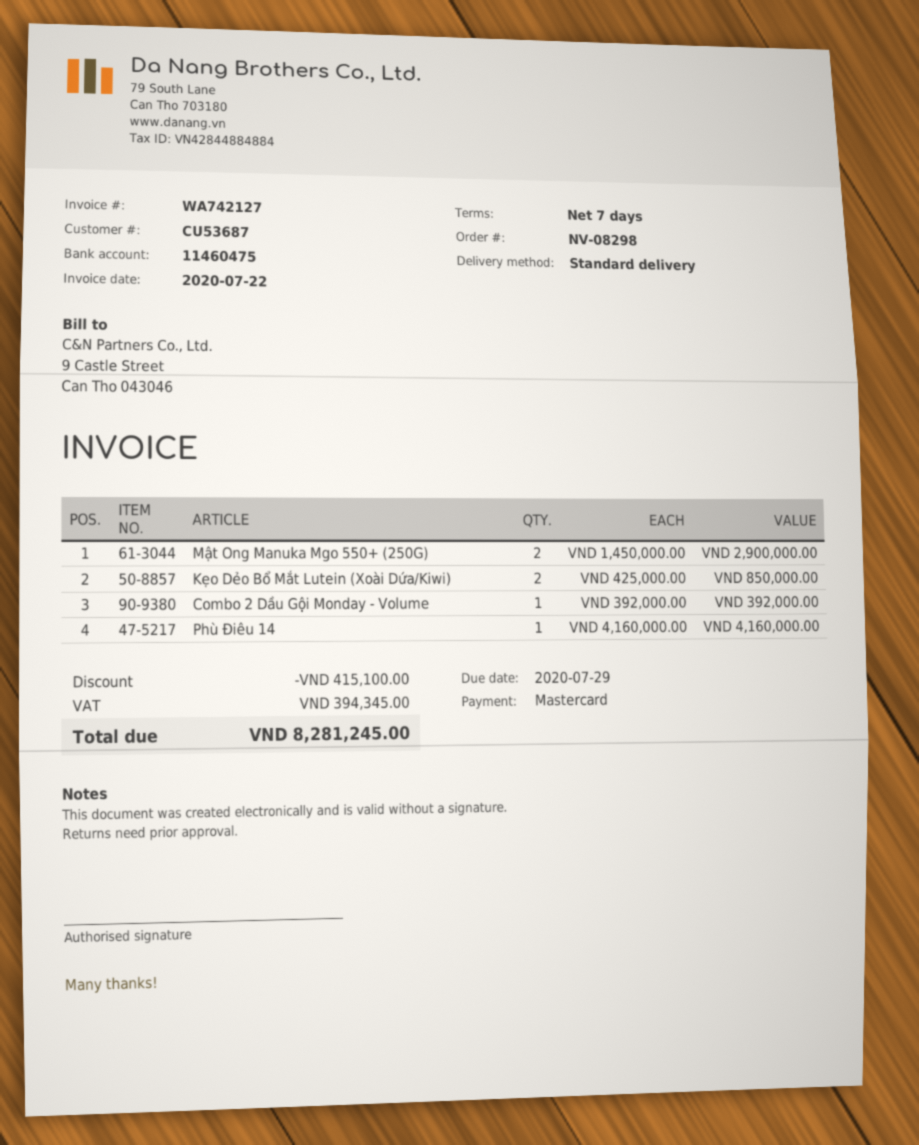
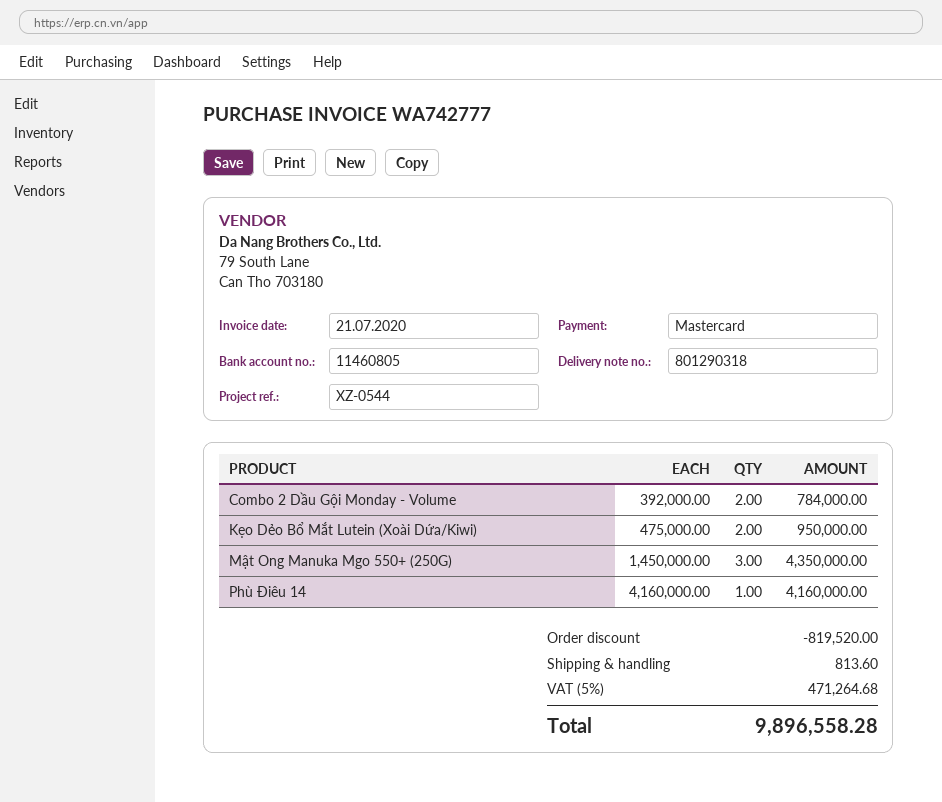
invoice number: WA742127 -> WA742777
invoice date: 2020-07-22 -> 2020-07-21
bank account: 11460475 -> 11460805
Mật Ong Manuka Mgo 550+ (250G): 2 x 1450000.00 = 2900000.00 -> 3 x 1450000.00 = 4350000.00
Kẹo Dẻo Bổ Mắt Lutein (Xoài Dứa/Kiwi): 2 x 425000.00 = 850000.00 -> 2 x 475000.00 = 950000.00
Combo 2 Dầu Gội Monday - Volume: 1 x 392000.00 = 392000.00 -> 2 x 392000.00 = 784000.00
discount: 415100.00 -> 819520.00
shipping: none -> 813.60
tax: 394345.00 -> 471264.68
total: 8281245.00 -> 9896558.28

